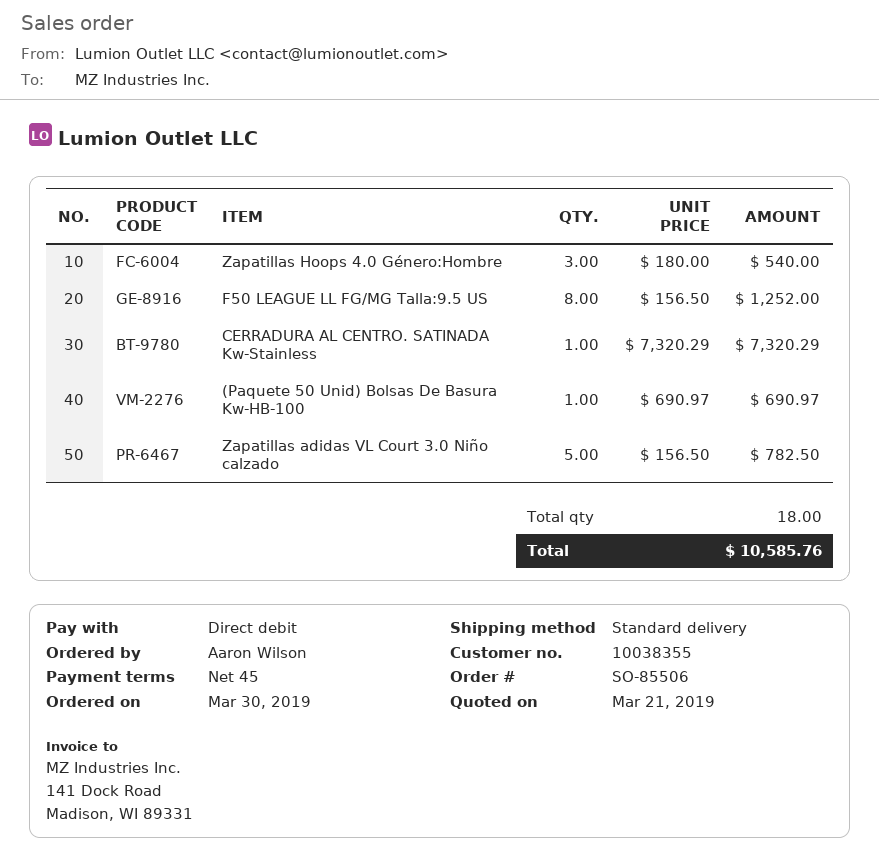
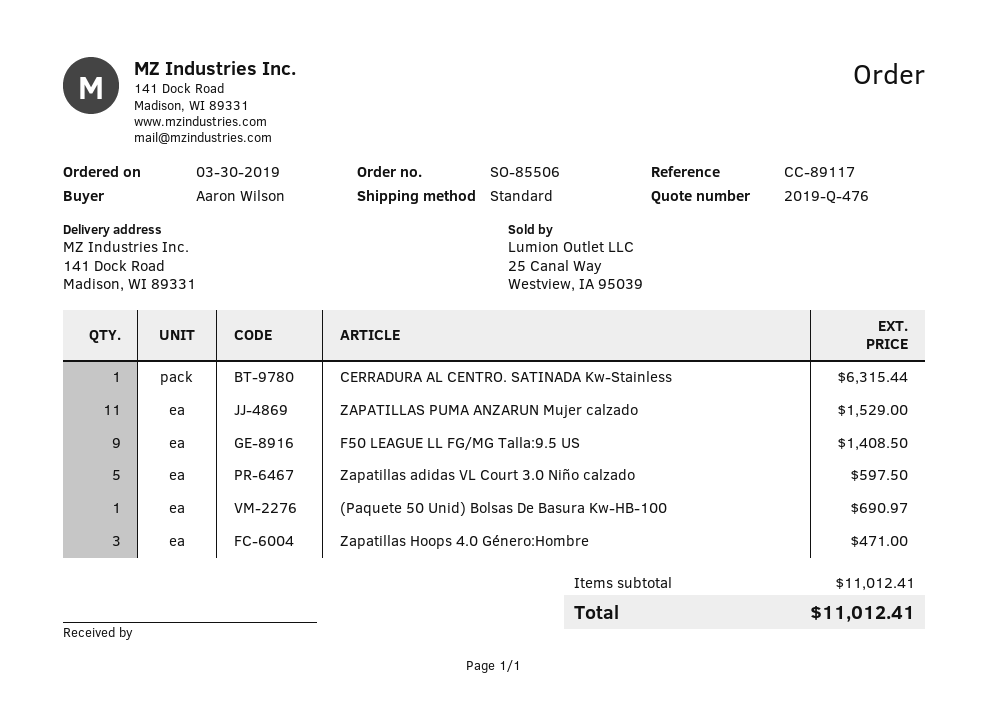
Zapatillas Hoops 4.0 Género:Hombre: 3 for 540.00 -> 3 for 471.00
F50 LEAGUE LL FG/MG Talla:9.5 US: 8 for 1252.00 -> 9 for 1408.50
CERRADURA AL CENTRO. SATINADA Kw-Stainless: 1 for 7320.29 -> 1 for 6315.44
Zapatillas adidas VL Court 3.0 Niño calzado: 5 for 782.50 -> 5 for 597.50
ZAPATILLAS PUMA ANZARUN Mujer calzado: none -> 11 for 1529.00
total: 10585.76 -> 11012.41

